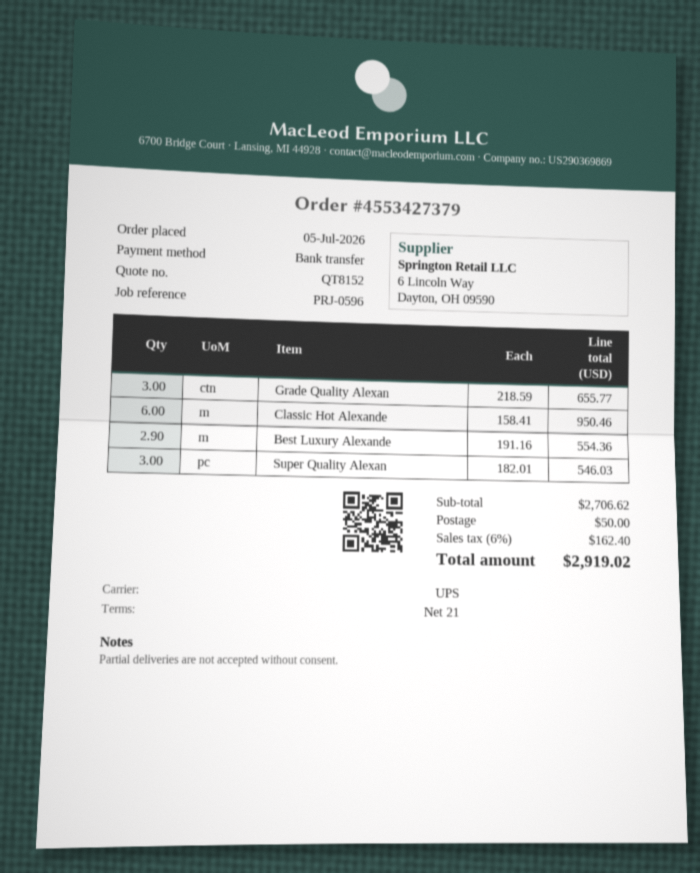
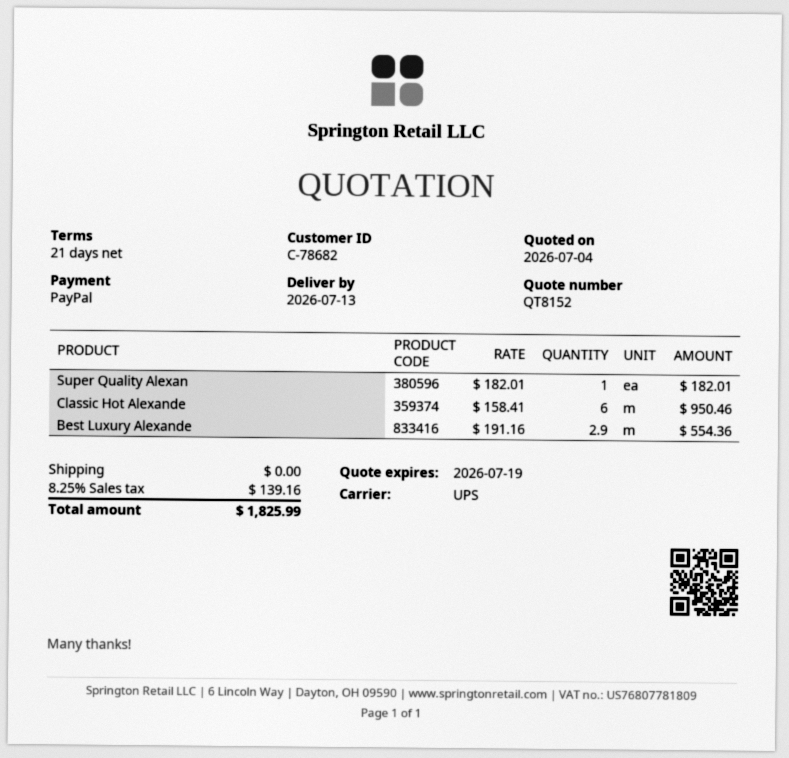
payment method: bank transfer -> PayPal
Grade Quality Alexan: 3 x 218.59 = 655.77 -> none
Super Quality Alexan: 3 x 182.01 = 546.03 -> 1 x 182.01 = 182.01
shipping: 50.00 -> 0.00
tax: 6% = 162.40 -> 8.25% = 139.16
total: 2919.02 -> 1825.99

